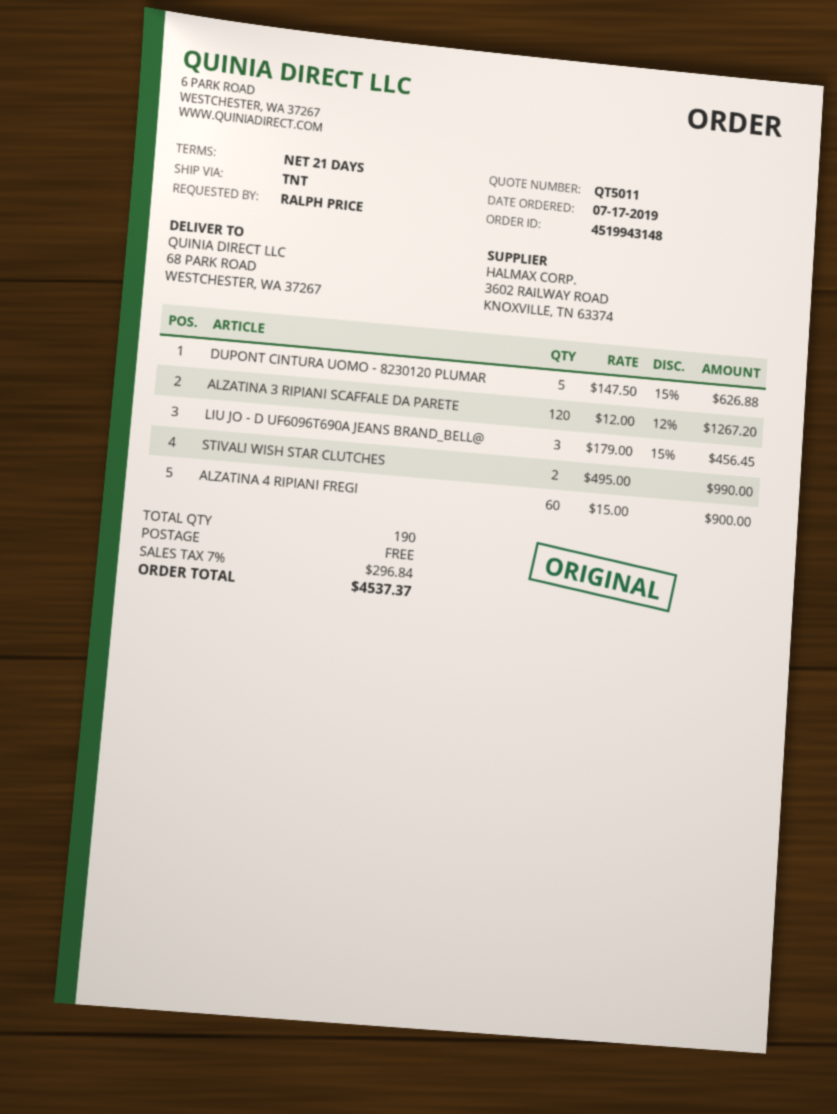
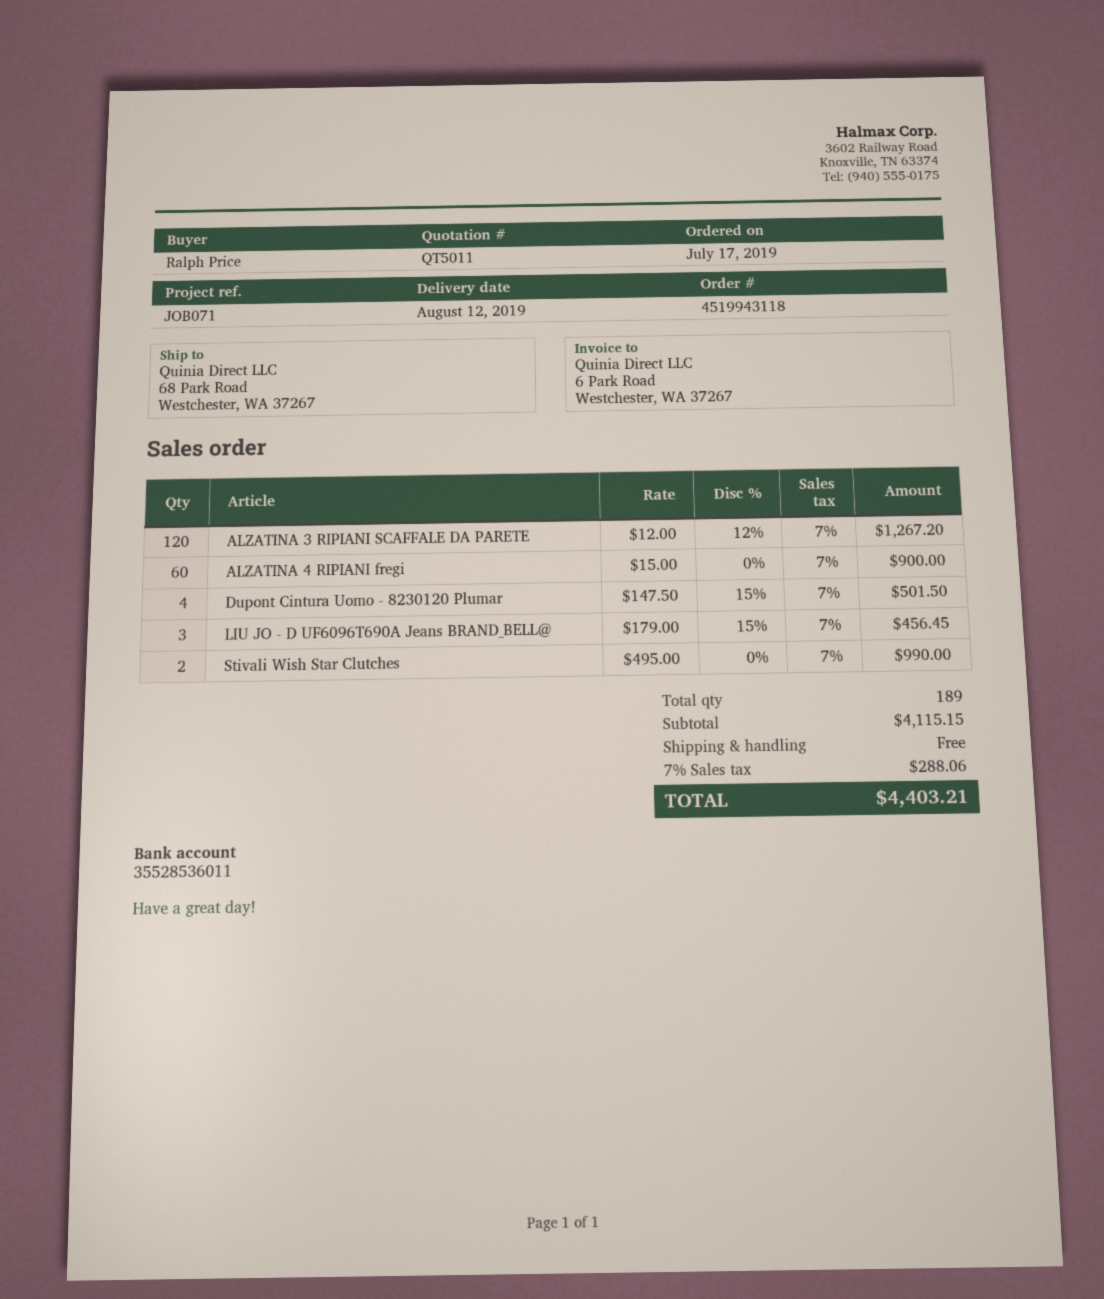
order number: 4519943148 -> 4519943118
DUPONT CINTURA UOMO - 8230120 PLUMAR: 5 x 147.50 - 15% = 626.88 -> 4 x 147.50 - 15% = 501.50
total quantity: 190 -> 189
tax: 7% = 296.84 -> 7% = 288.06
total: 4537.37 -> 4403.21

